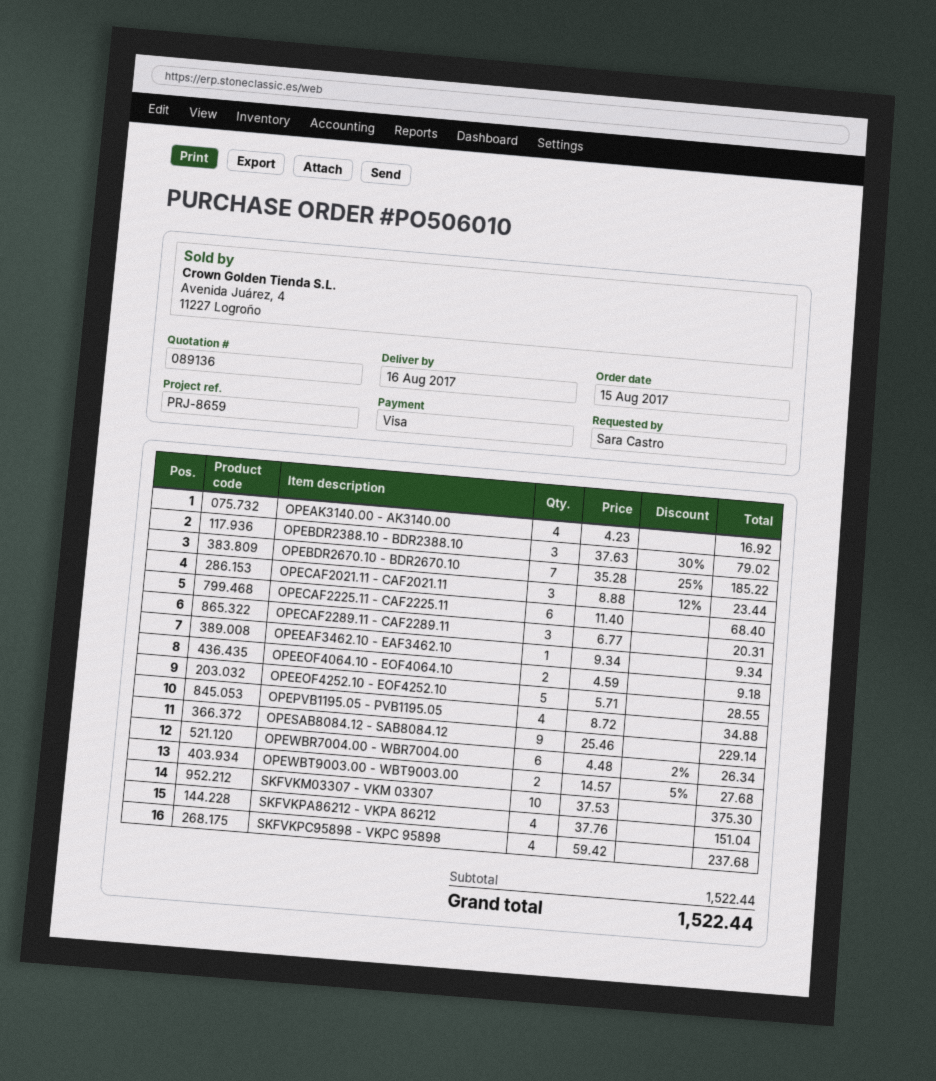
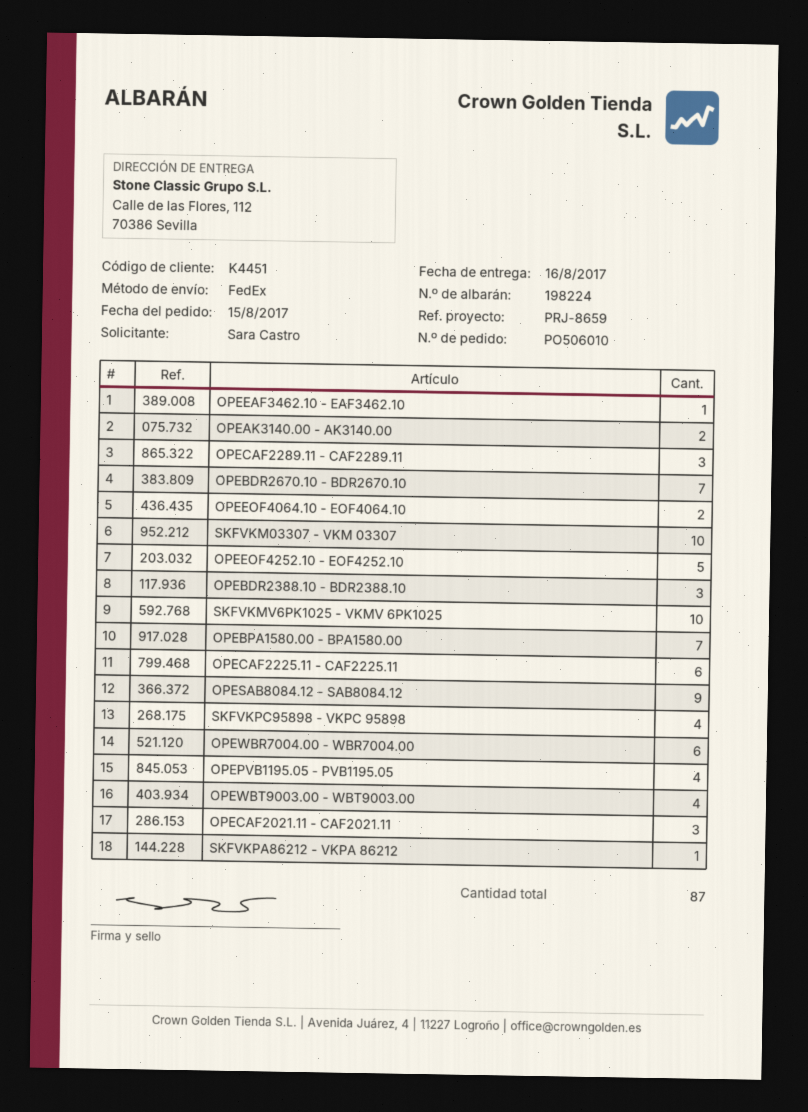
OPEAK3140.00 - AK3140.00: 4 -> 2
OPEWBT9003.00 - WBT9003.00: 2 -> 4
SKFVKPA86212 - VKPA 86212: 4 -> 1
SKFVKMV6PK1025 - VKMV 6PK1025: none -> 10
OPEBPA1580.00 - BPA1580.00: none -> 7

